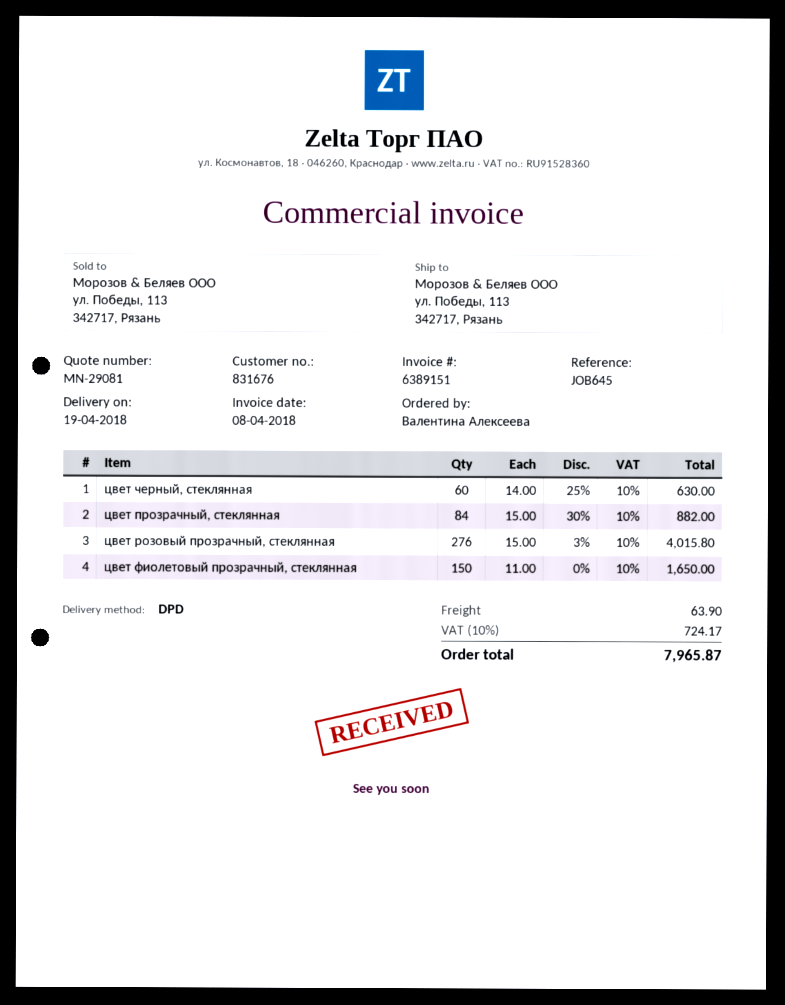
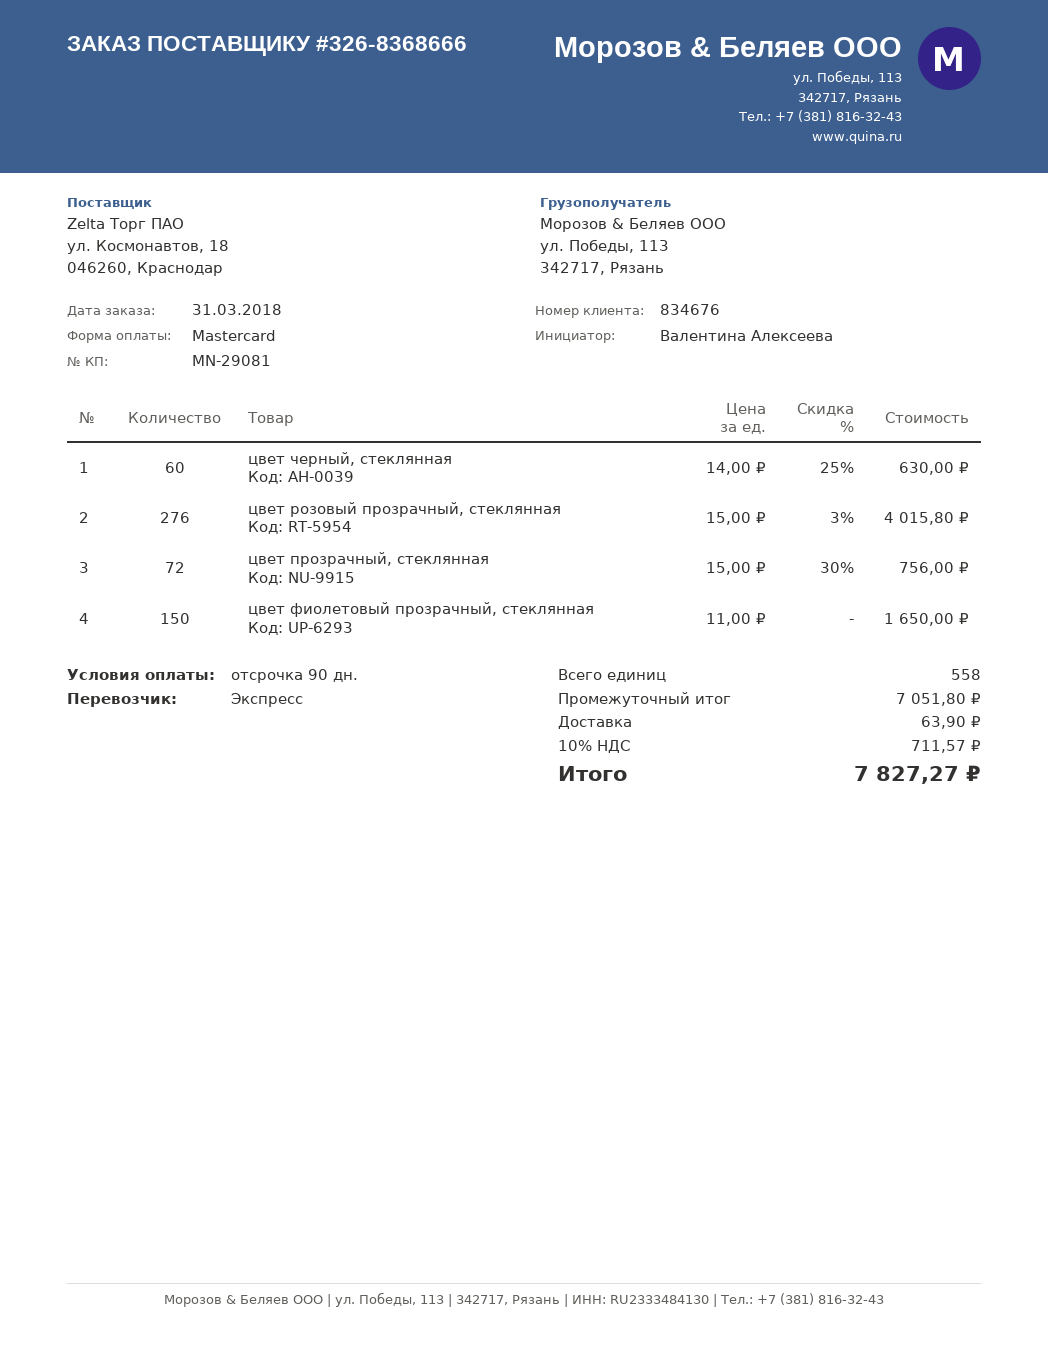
customer number: 831676 -> 834676
shipping method: DPD -> express
цвет прозрачный, стеклянная: 84 x 15.00 - 30% = 882.00 -> 72 x 15.00 - 30% = 756.00
tax: 10% = 724.17 -> 10% = 711.57
total: 7965.87 -> 7827.27

